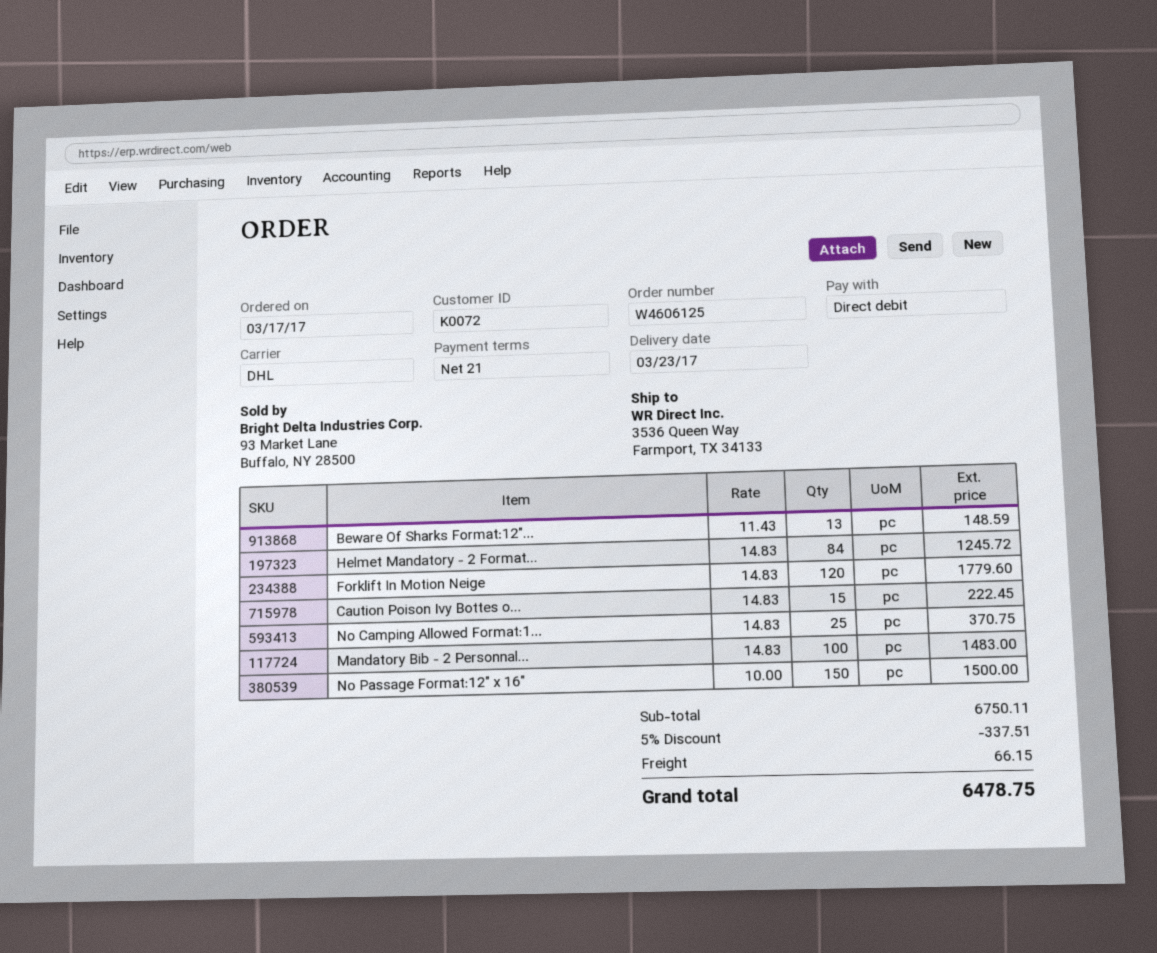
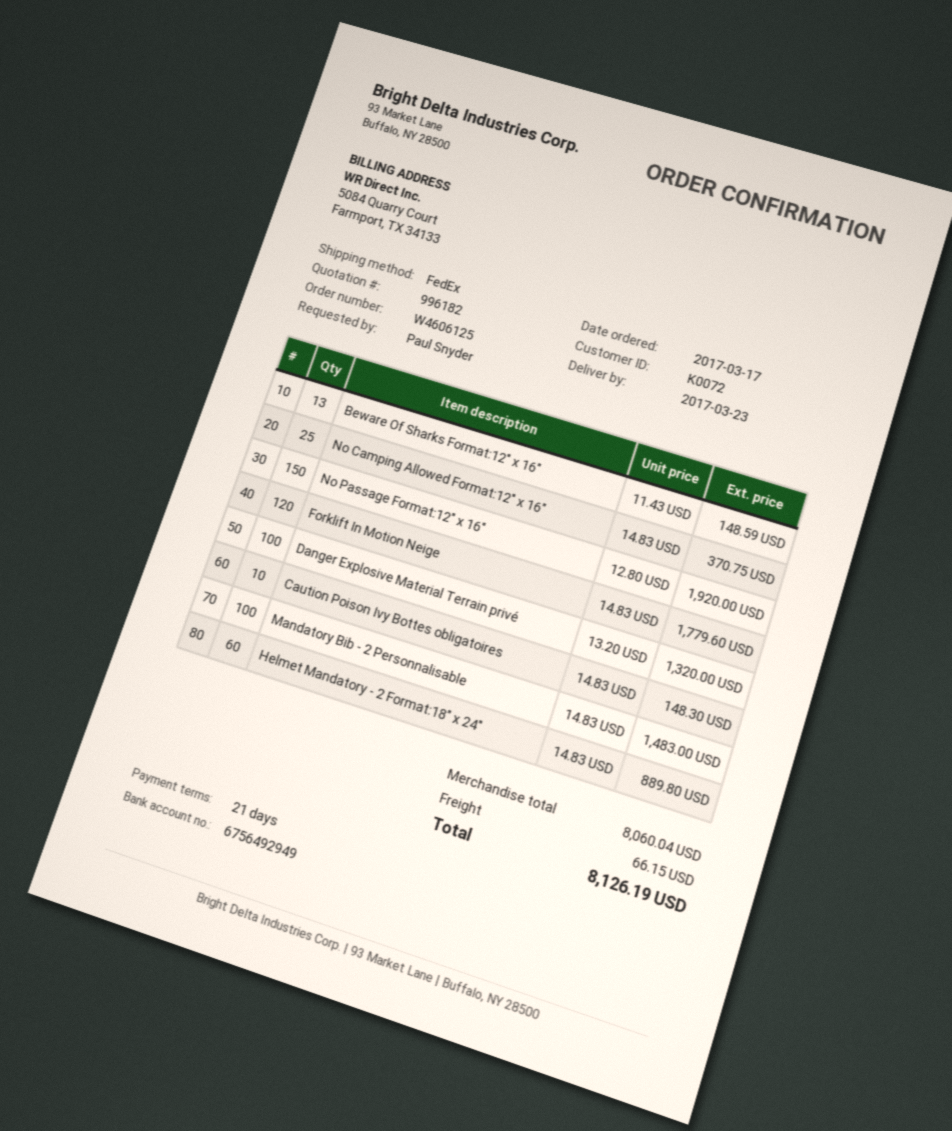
shipping method: DHL -> FedEx
Helmet Mandatory - 2 Format...: 84 x 14.83 = 1245.72 -> 60 x 14.83 = 889.80
Caution Poison Ivy Bottes o...: 15 x 14.83 = 222.45 -> 10 x 14.83 = 148.30
No Passage Format:12" x 16": 150 x 10.00 = 1500.00 -> 150 x 12.80 = 1920.00
Danger Explosive Material Terrain privé: none -> 100 x 13.20 = 1320.00
subtotal: 6750.11 -> 8060.04
discount: 5% = 337.51 -> none
total: 6478.75 -> 8126.19

